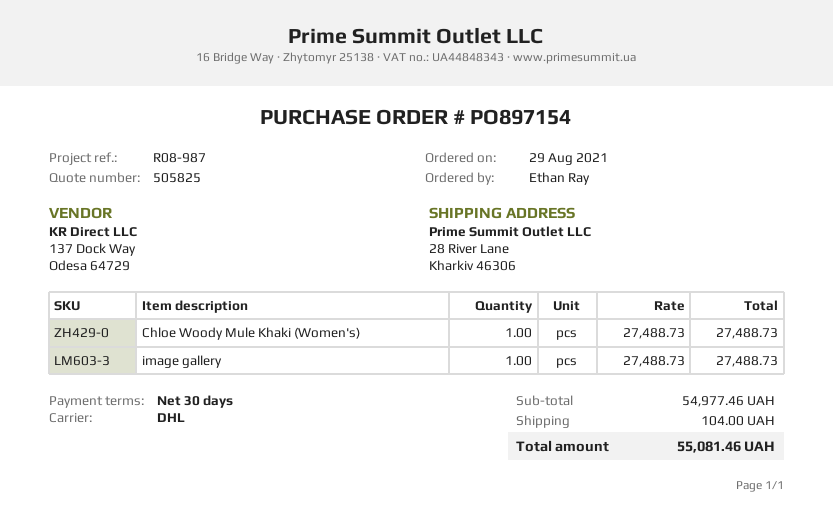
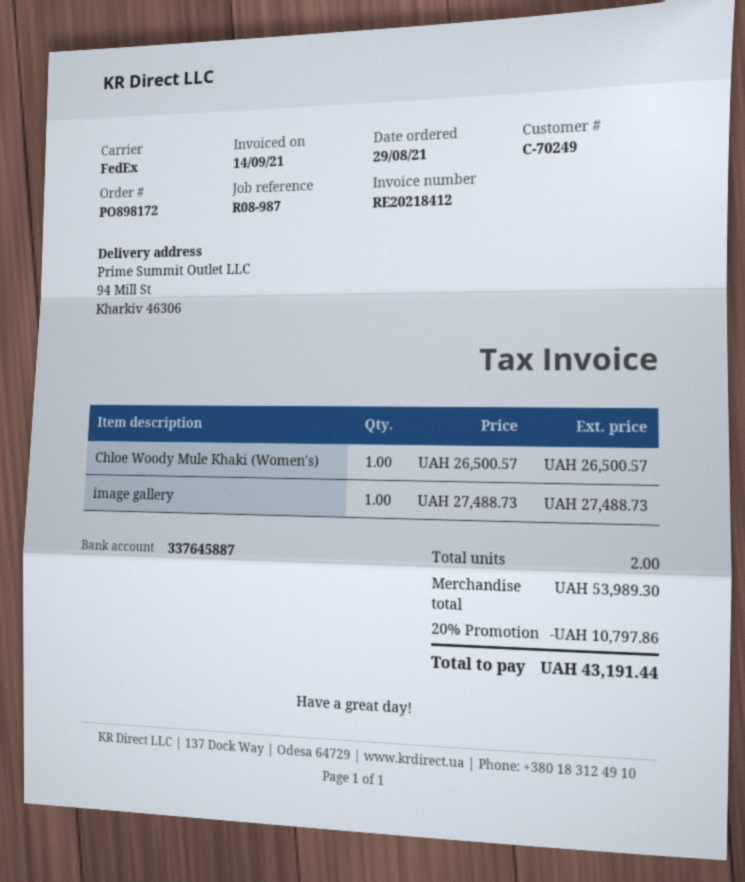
order number: PO897154 -> PO898172
shipping method: DHL -> FedEx
ship to: 28 River Lane, Kharkiv 46306 -> 94 Mill St, Kharkiv 46306
Chloe Woody Mule Khaki (Women's): 1 x 27488.73 = 27488.73 -> 1 x 26500.57 = 26500.57
subtotal: 54977.46 -> 53989.30
discount: none -> 20% = 10797.86
shipping: 104.00 -> none
total: 55081.46 -> 43191.44

